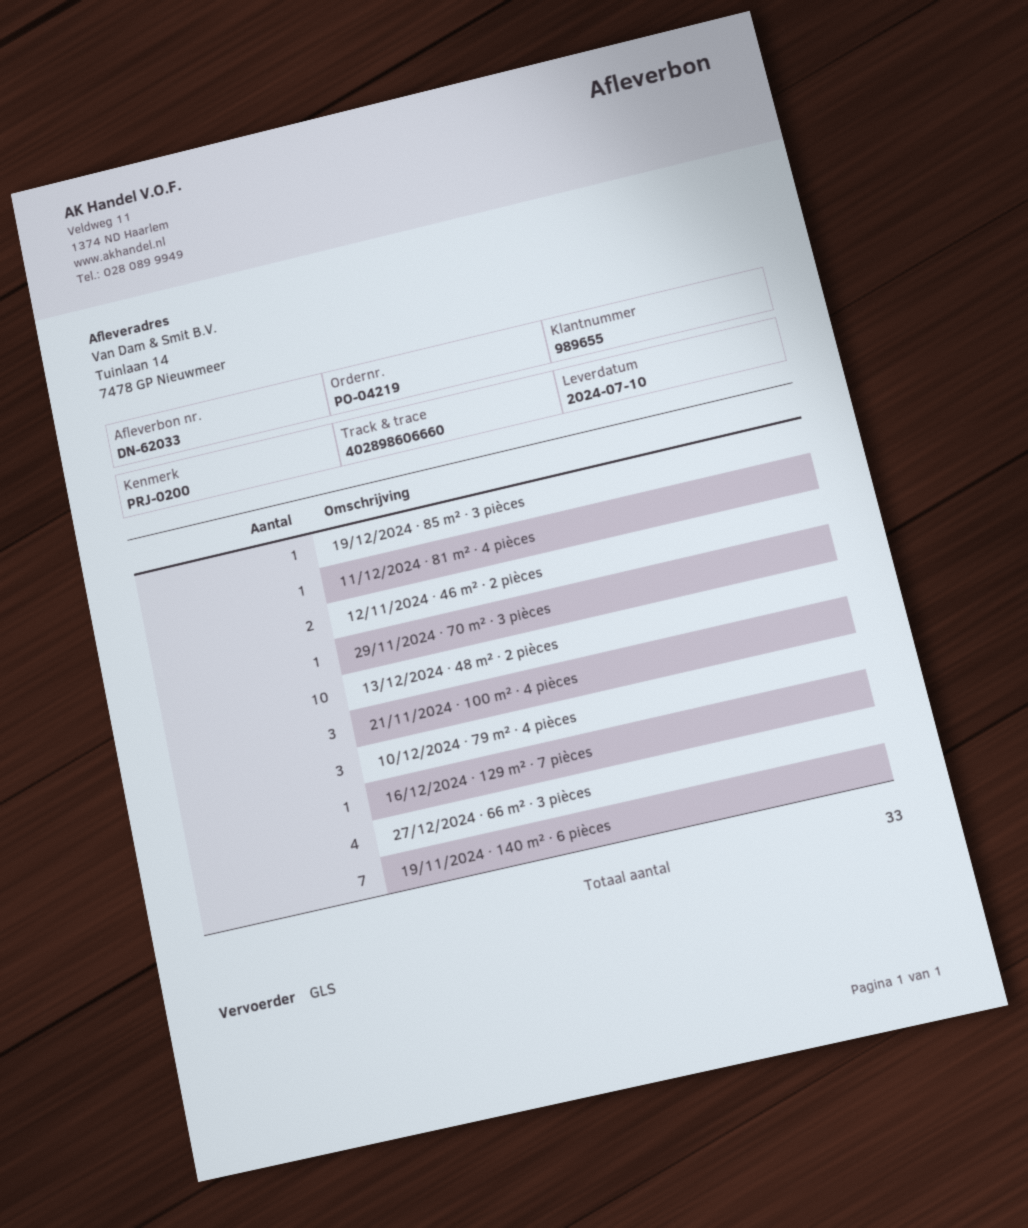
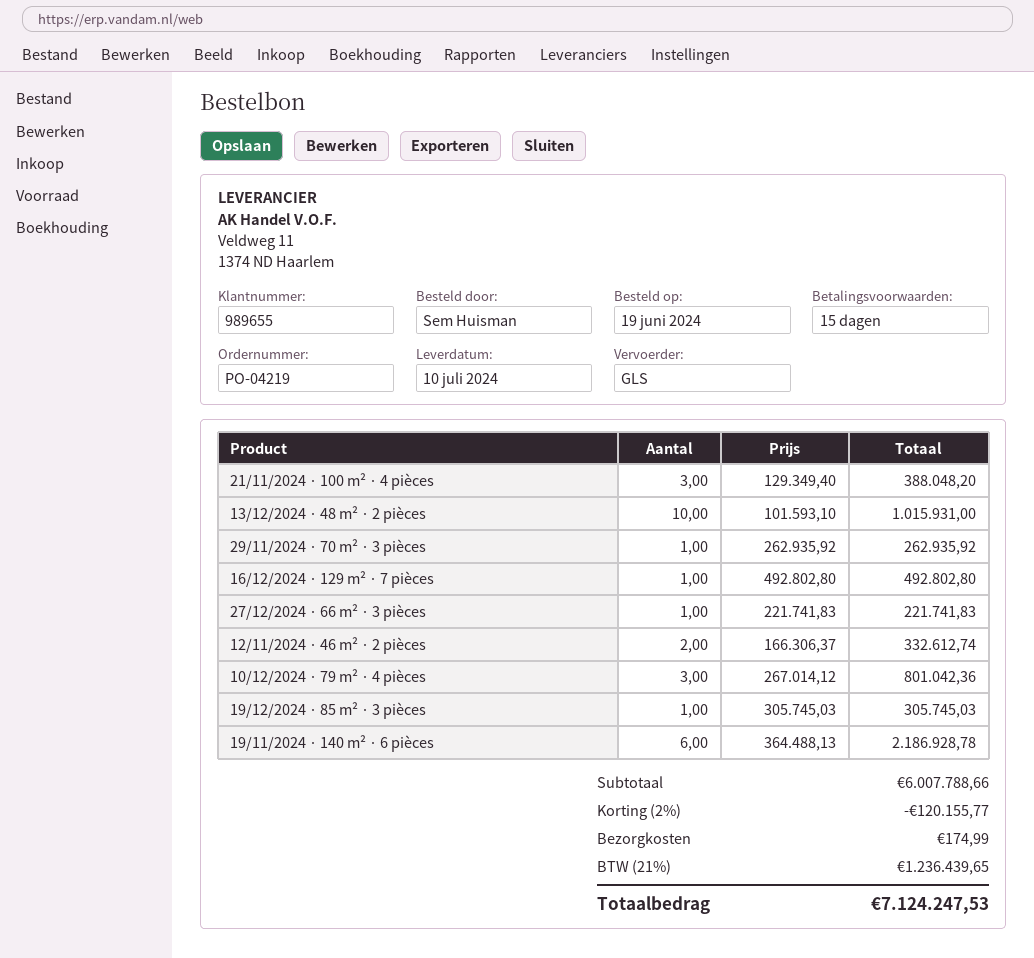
11/12/2024 · 81 m² · 4 pièces: 1 -> none
27/12/2024 · 66 m² · 3 pièces: 4 -> 1
19/11/2024 · 140 m² · 6 pièces: 7 -> 6

